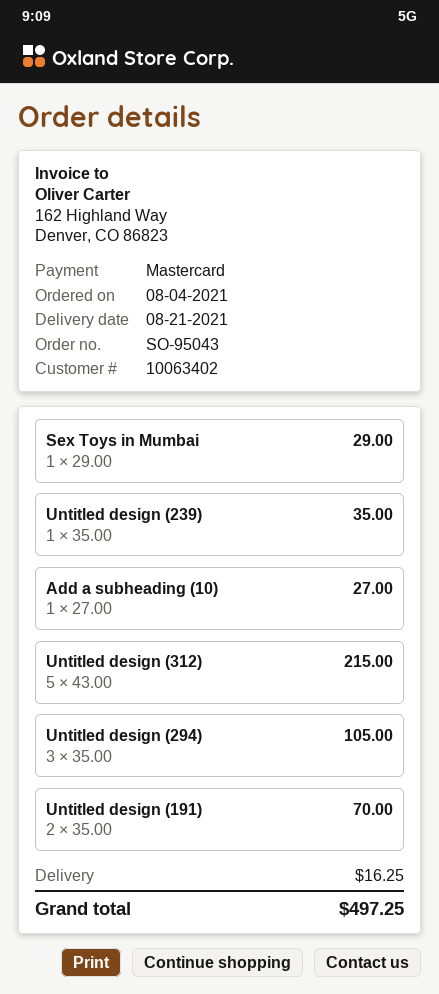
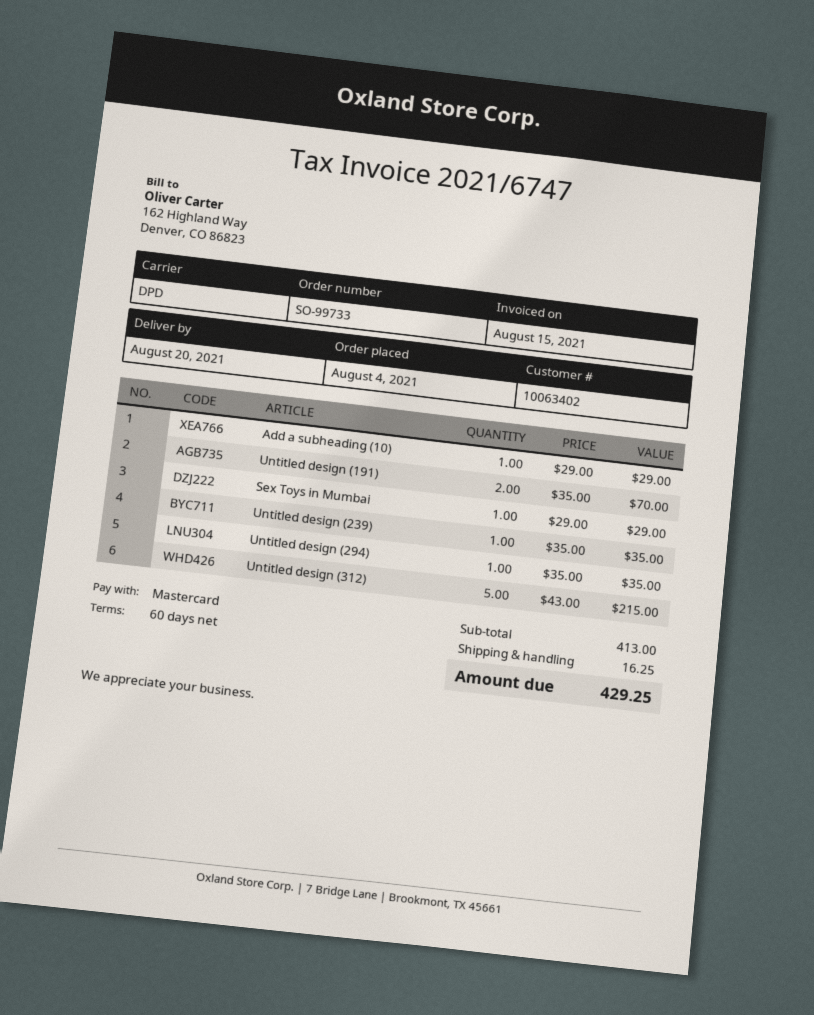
order number: SO-95043 -> SO-99733
delivery date: 2021-08-21 -> 2021-08-20
Add a subheading (10): 1 x 27.00 = 27.00 -> 1 x 29.00 = 29.00
Untitled design (294): 3 x 35.00 = 105.00 -> 1 x 35.00 = 35.00
total: 497.25 -> 429.25

